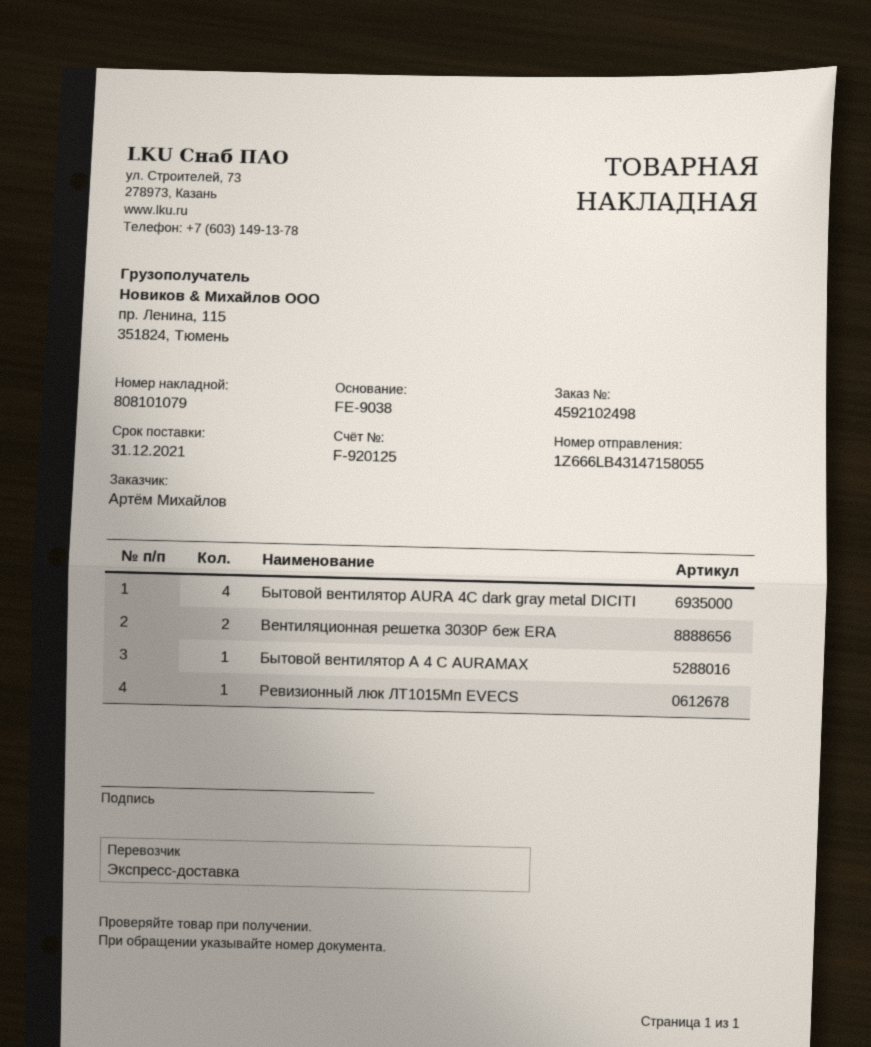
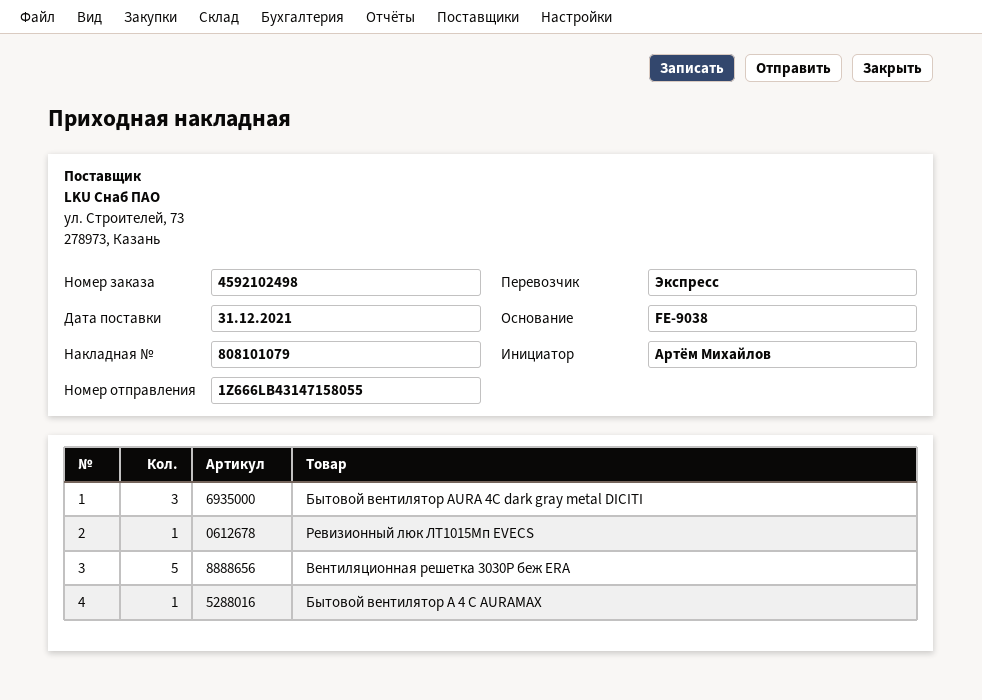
Бытовой вентилятор AURA 4C dark gray metal DICITI: 4 -> 3
Вентиляционная решетка 3030Р беж ERA: 2 -> 5

